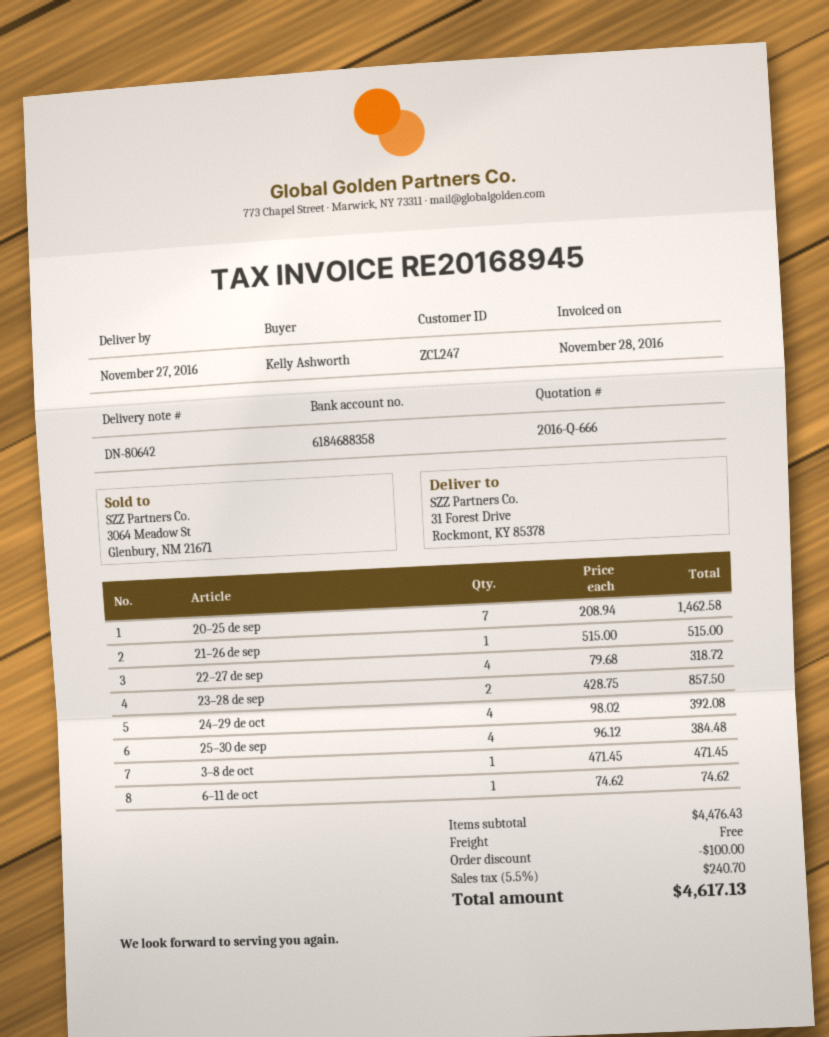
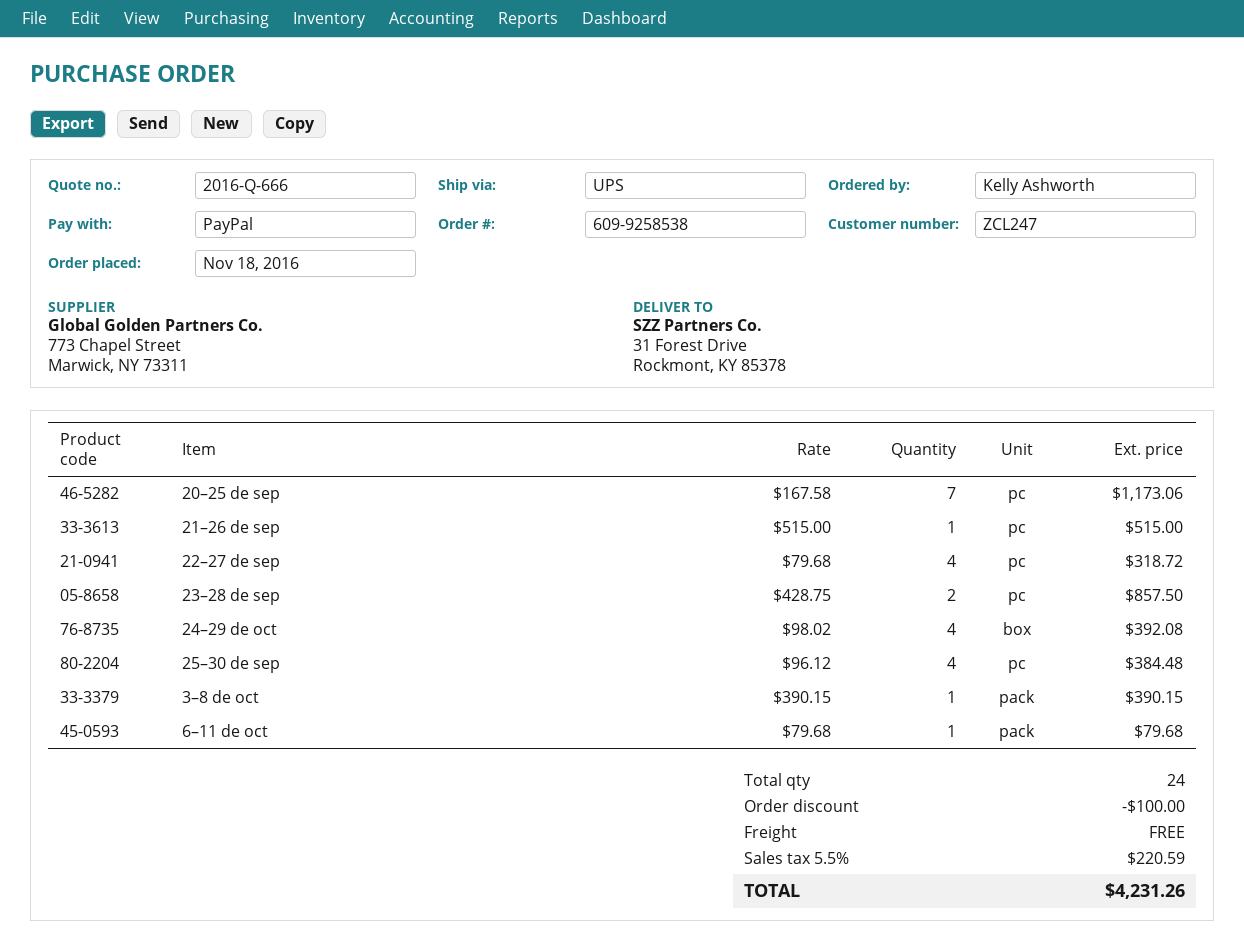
20–25 de sep: 7 x 208.94 = 1462.58 -> 7 x 167.58 = 1173.06
3–8 de oct: 1 x 471.45 = 471.45 -> 1 x 390.15 = 390.15
6–11 de oct: 1 x 74.62 = 74.62 -> 1 x 79.68 = 79.68
tax: 5.5% = 240.70 -> 5.5% = 220.59
total: 4617.13 -> 4231.26

